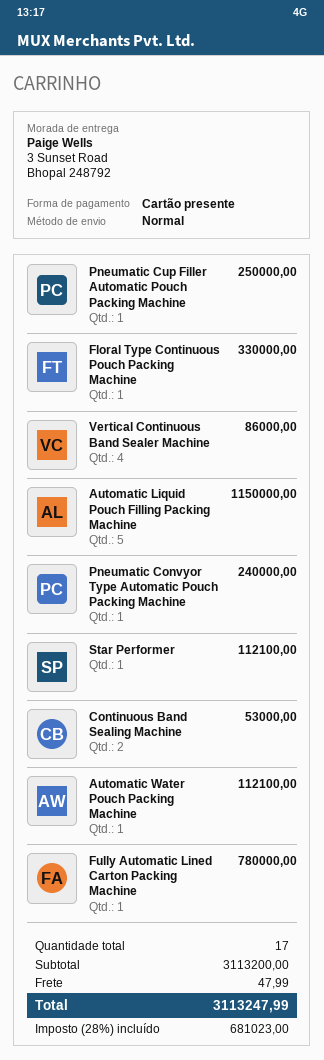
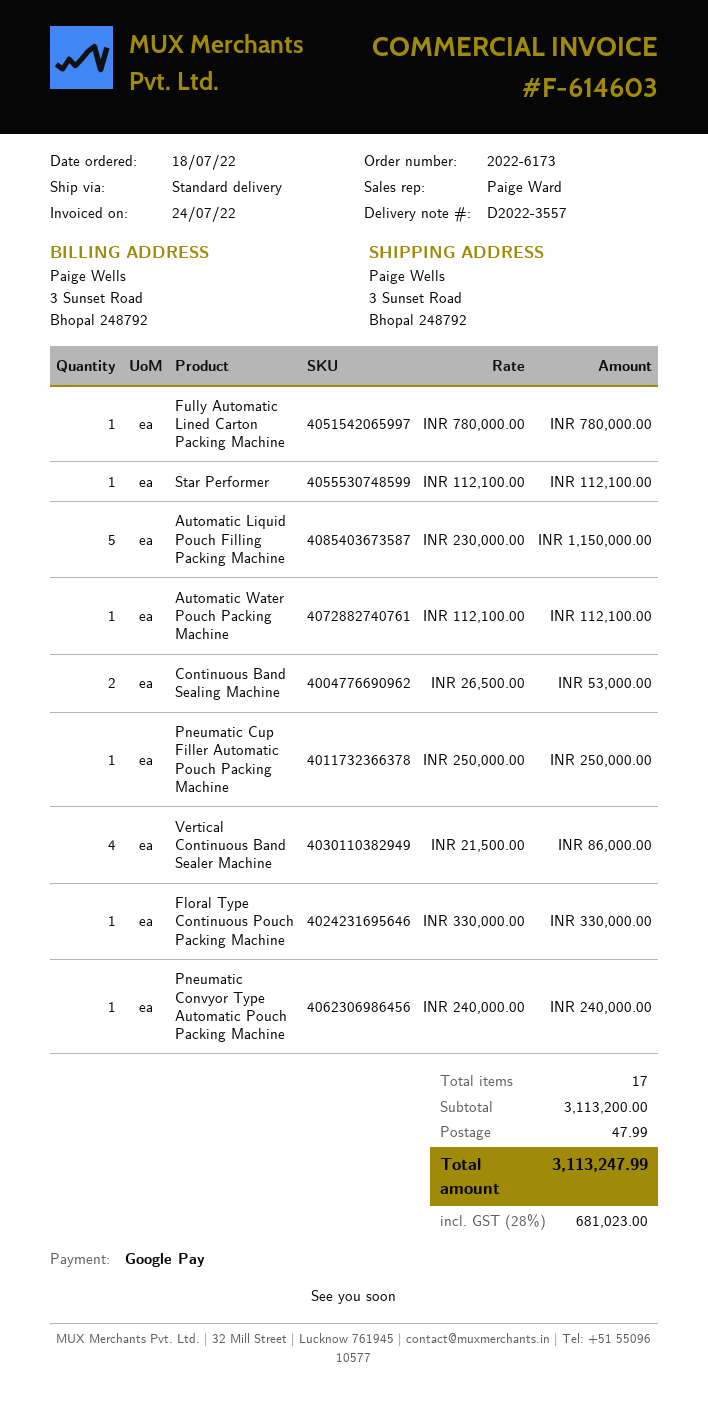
payment method: gift card -> Google Pay

